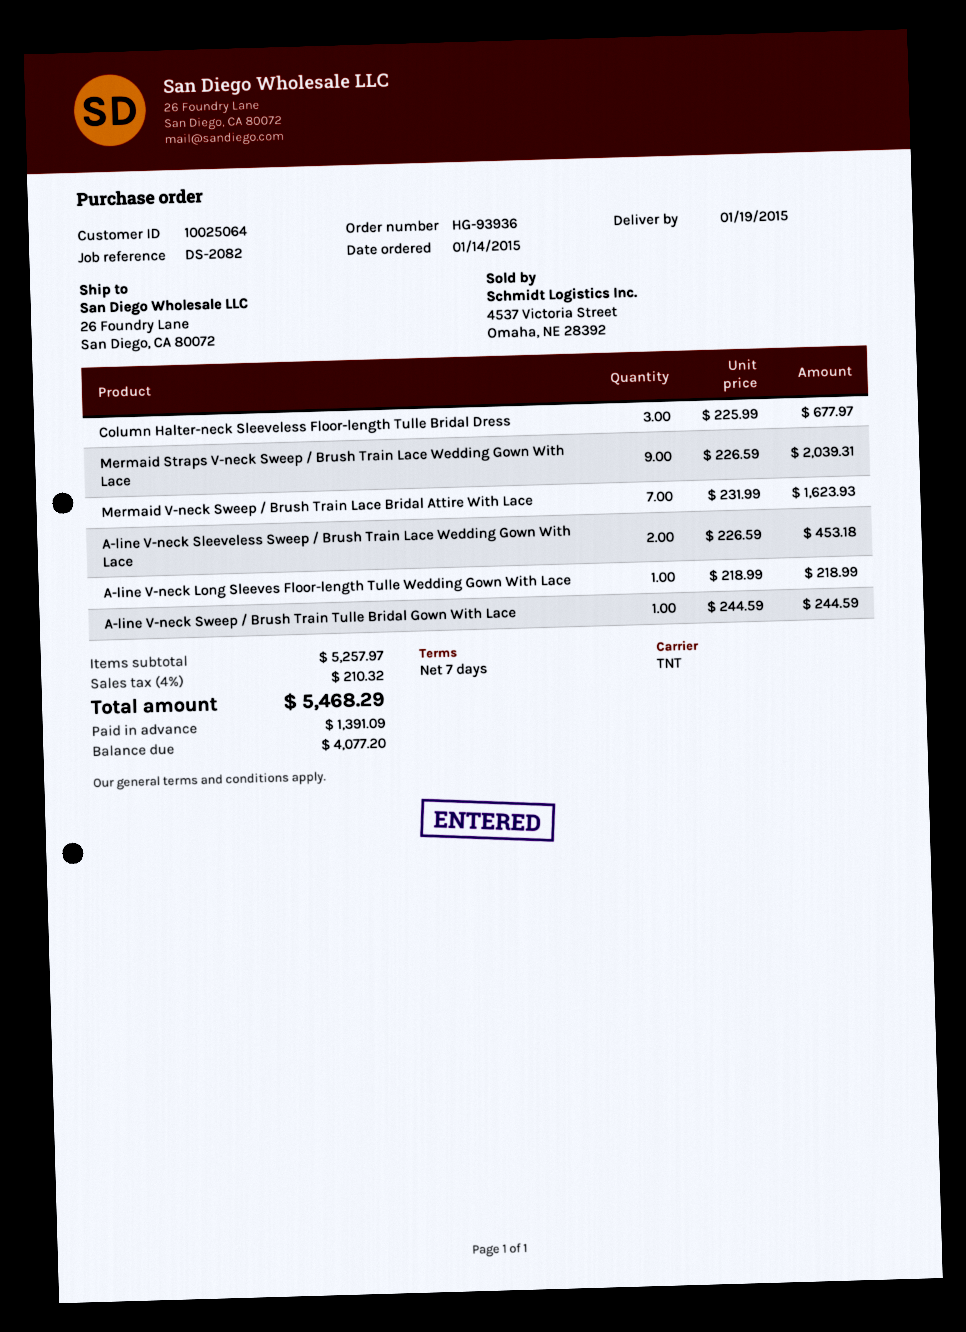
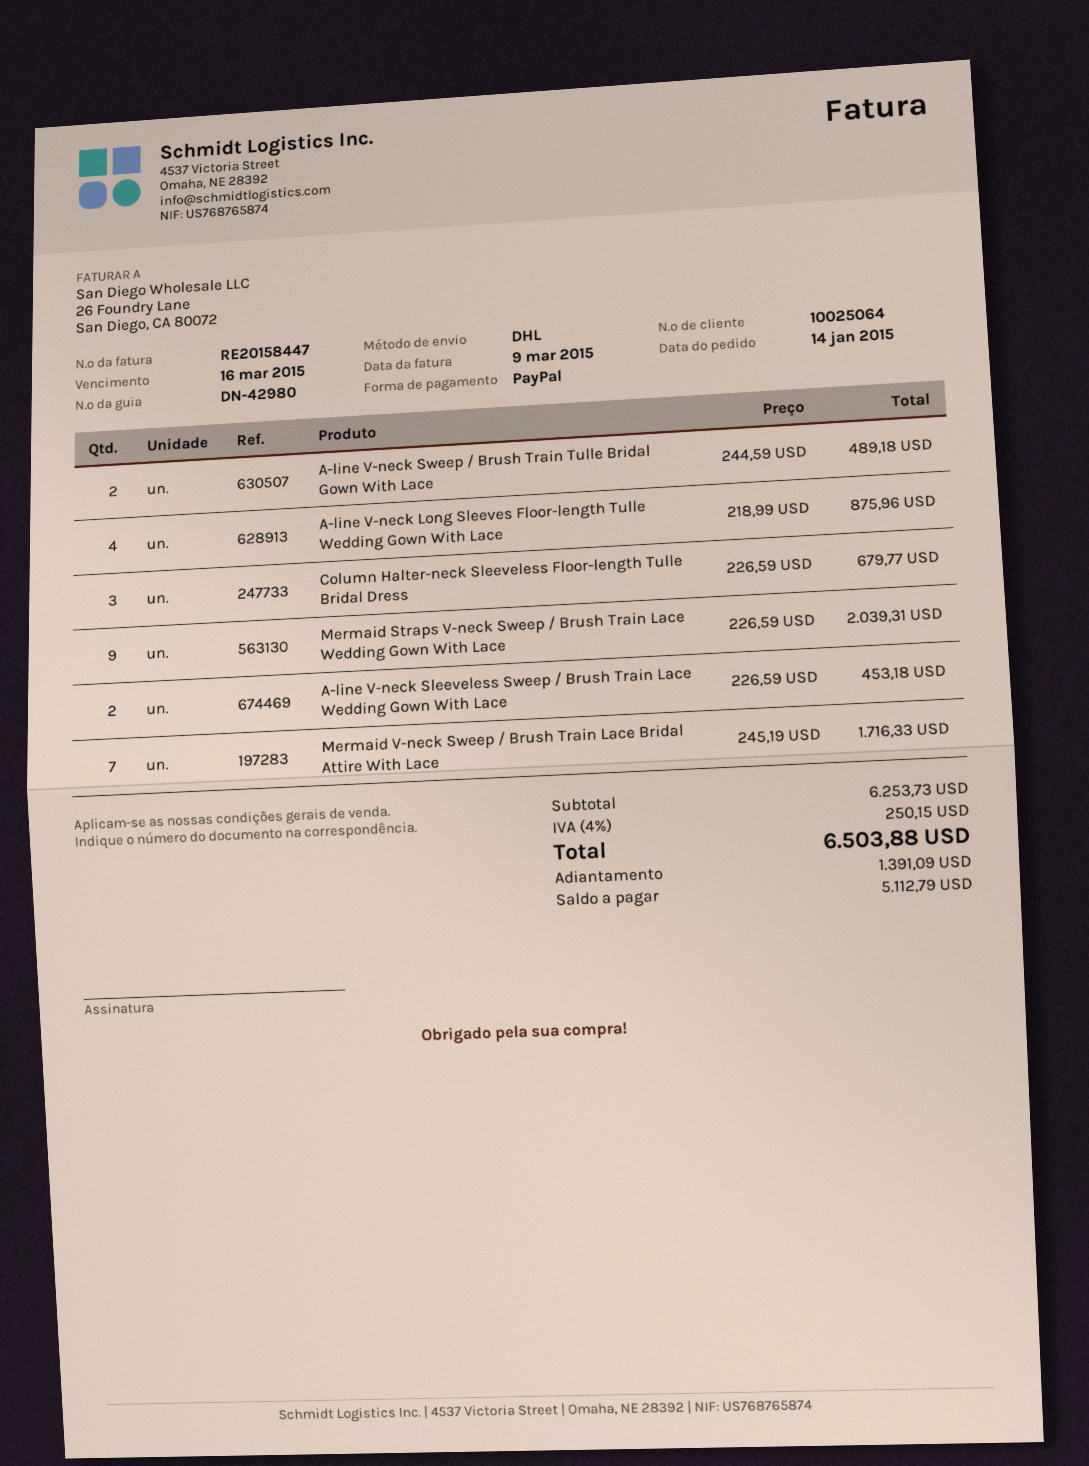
shipping method: TNT -> DHL
Column Halter-neck Sleeveless Floor-length Tulle Bridal Dress: 3 x 225.99 = 677.97 -> 3 x 226.59 = 679.77
Mermaid V-neck Sweep / Brush Train Lace Bridal Attire With Lace: 7 x 231.99 = 1623.93 -> 7 x 245.19 = 1716.33
A-line V-neck Long Sleeves Floor-length Tulle Wedding Gown With Lace: 1 x 218.99 = 218.99 -> 4 x 218.99 = 875.96
A-line V-neck Sweep / Brush Train Tulle Bridal Gown With Lace: 1 x 244.59 = 244.59 -> 2 x 244.59 = 489.18
subtotal: 5257.97 -> 6253.73
tax: 4% = 210.32 -> 4% = 250.15
total: 5468.29 -> 6503.88
balance: 4077.20 -> 5112.79

